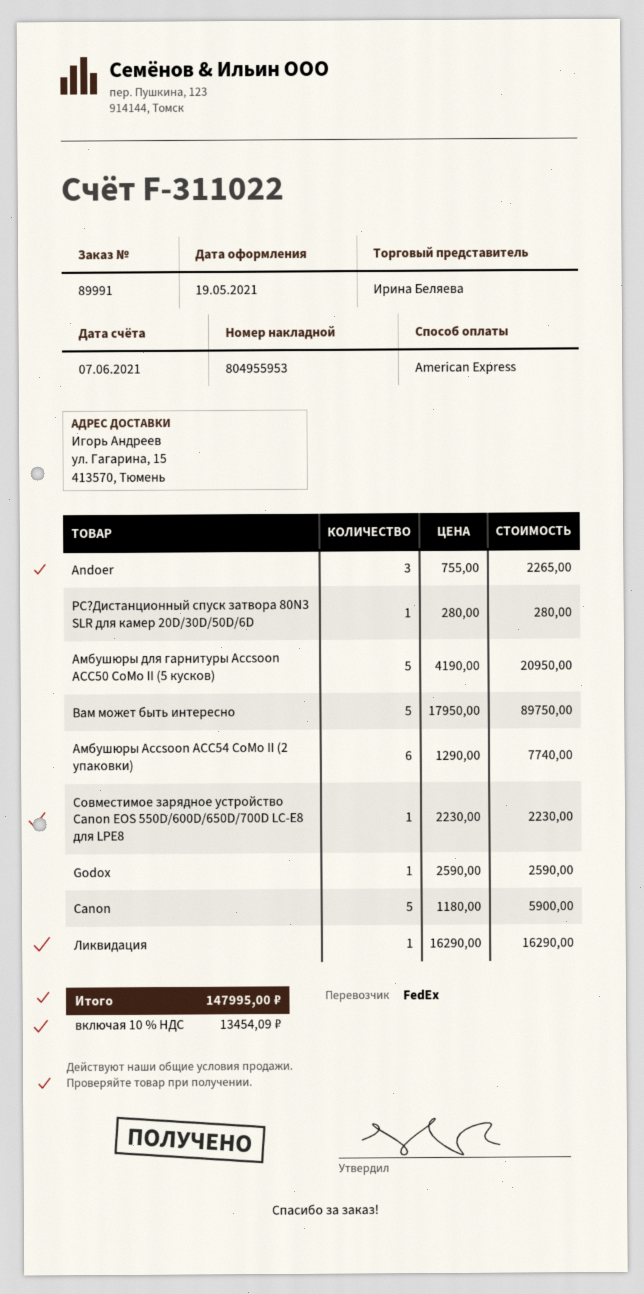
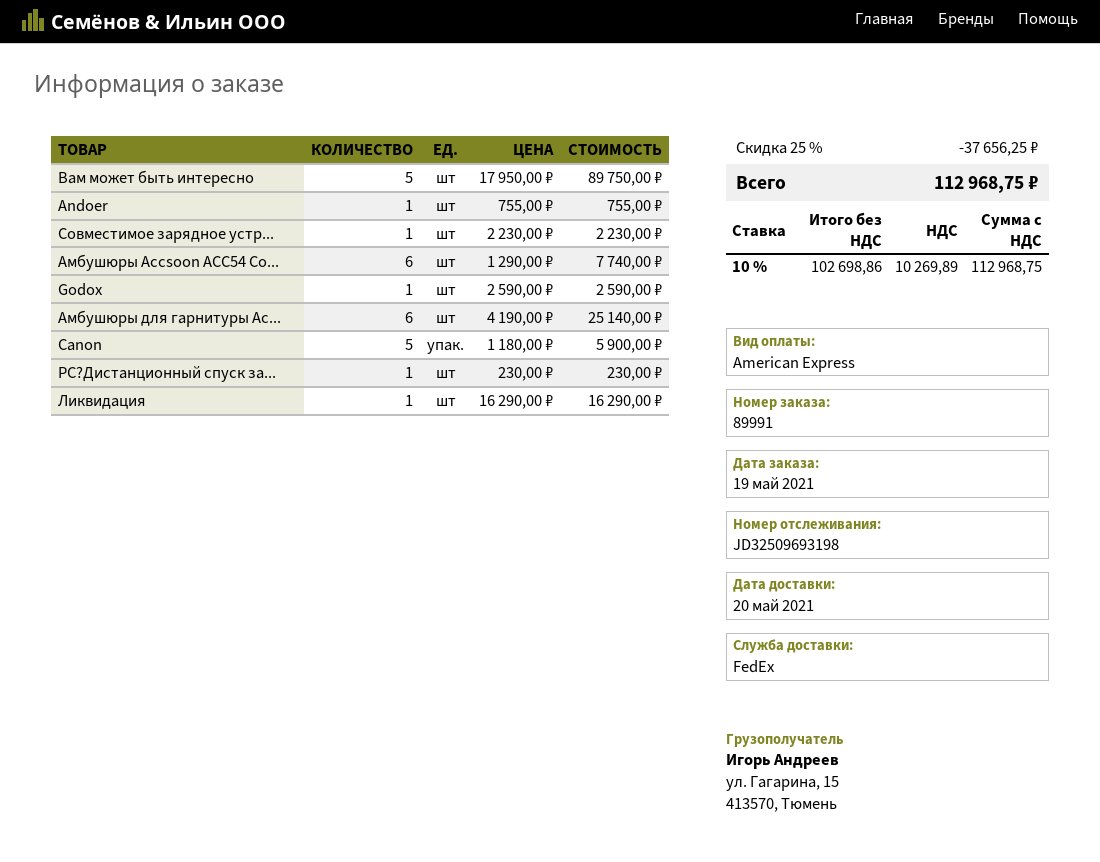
Andoer: 3 x 755.00 = 2265.00 -> 1 x 755.00 = 755.00
РС?Дистанционный спуск затвора 80N3 SLR для камер 20D/30D/50D/6D: 1 x 280.00 = 280.00 -> 1 x 230.00 = 230.00
Амбушюры для гарнитуры Accsoon ACC50 CoMo II (5 кусков): 5 x 4190.00 = 20950.00 -> 6 x 4190.00 = 25140.00
discount: none -> 25% = 37656.25
tax: 10% = 13454.09 -> 10% = 10269.89
total: 147995.00 -> 112968.75

